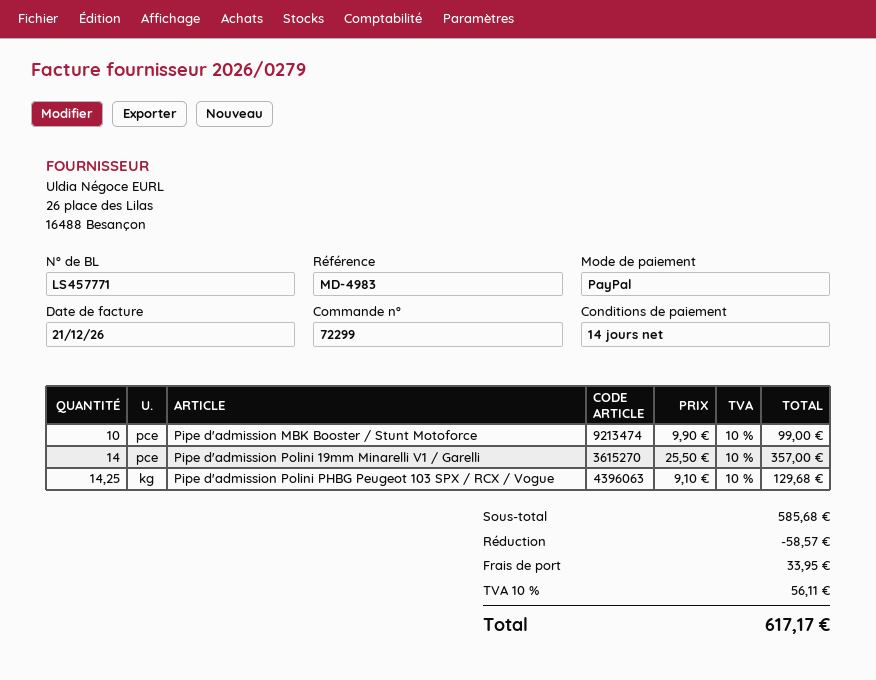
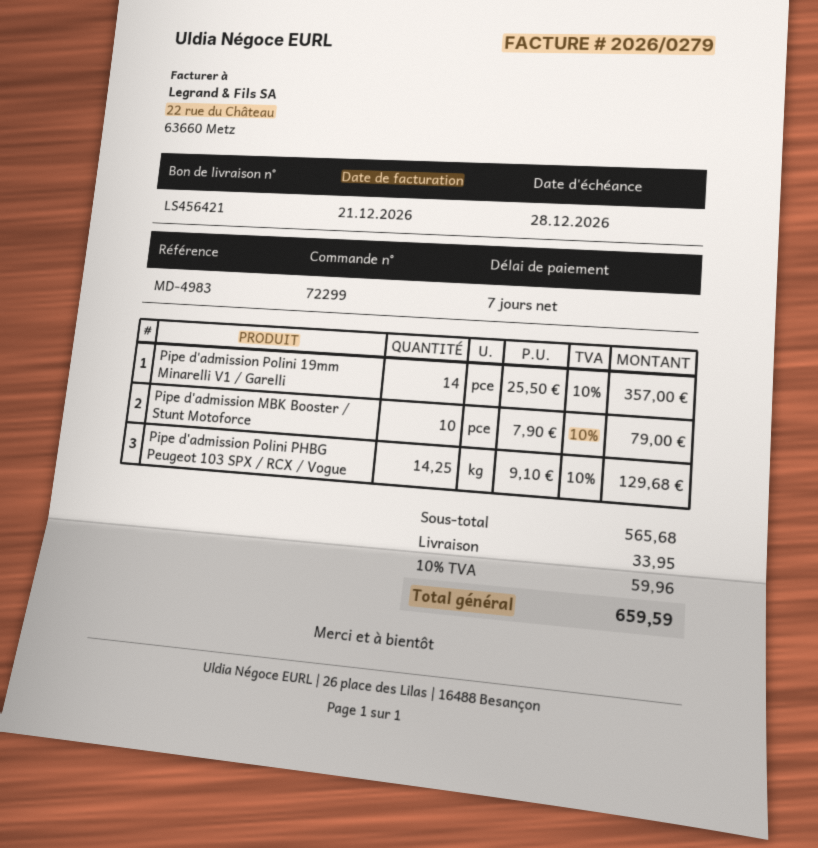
delivery note number: LS457771 -> LS456421
payment terms: 14 days -> 7 days
Pipe d'admission MBK Booster / Stunt Motoforce: 10 x 9.90 = 99.00 -> 10 x 7.90 = 79.00
subtotal: 585.68 -> 565.68
discount: 58.57 -> none
tax: 10% = 56.11 -> 10% = 59.96
total: 617.17 -> 659.59

